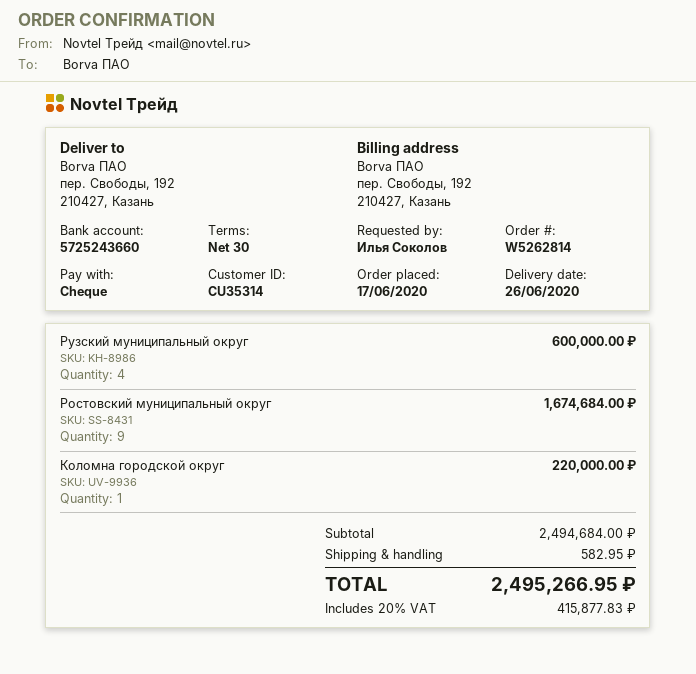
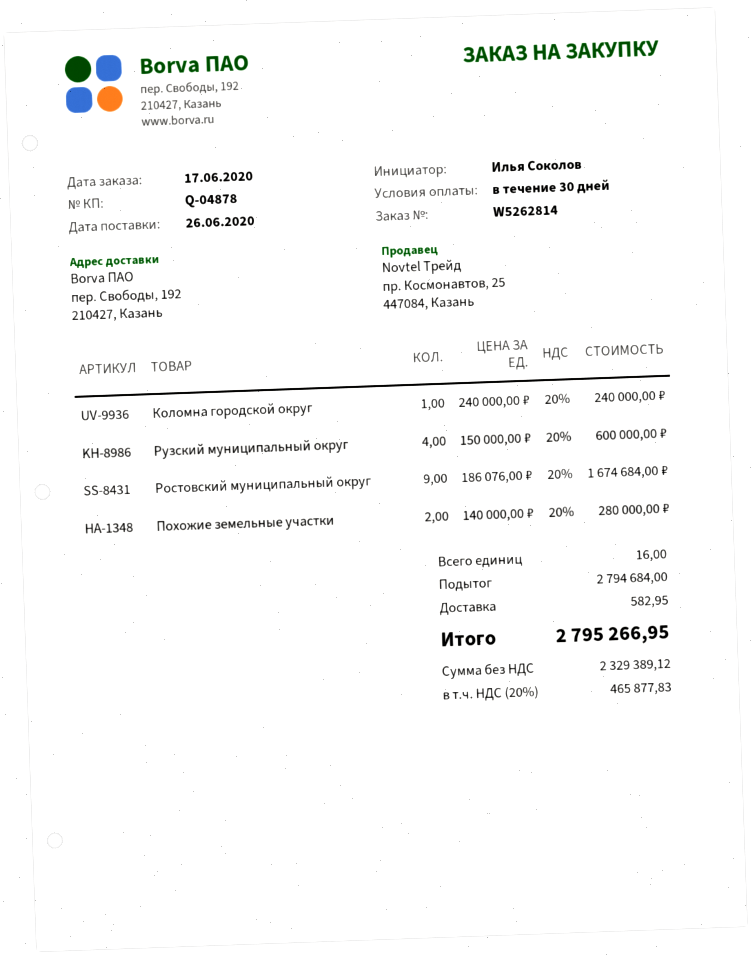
Коломна городской округ: 1 for 220000.00 -> 1 for 240000.00
Похожие земельные участки: none -> 2 for 280000.00
subtotal: 2494684.00 -> 2794684.00
tax: 20% = 415877.83 -> 20% = 465877.83
total: 2495266.95 -> 2795266.95

